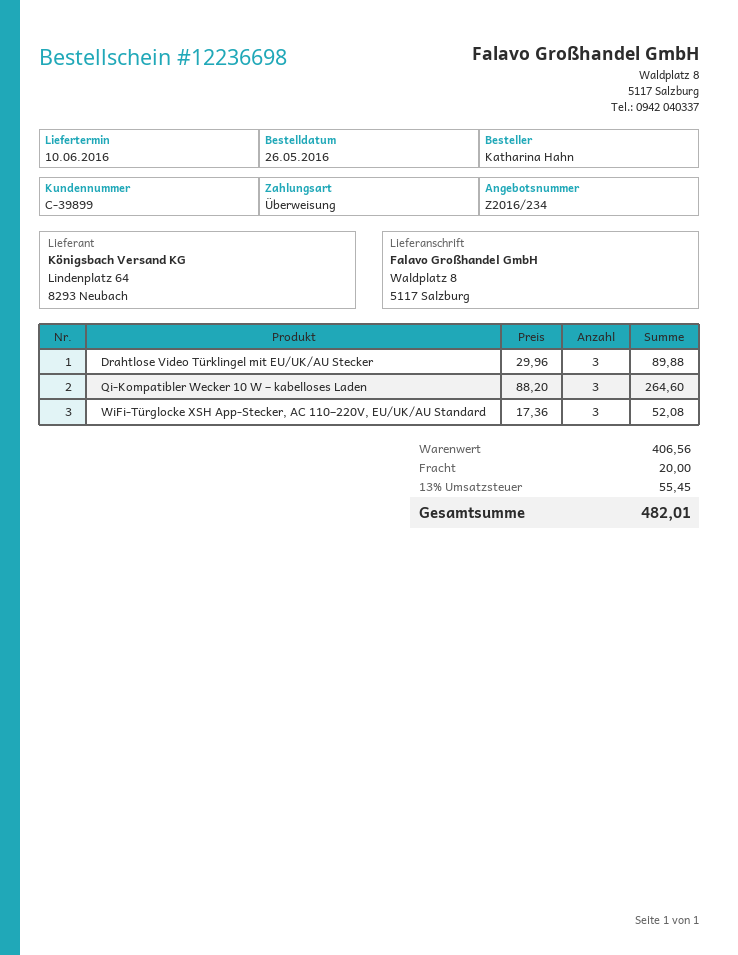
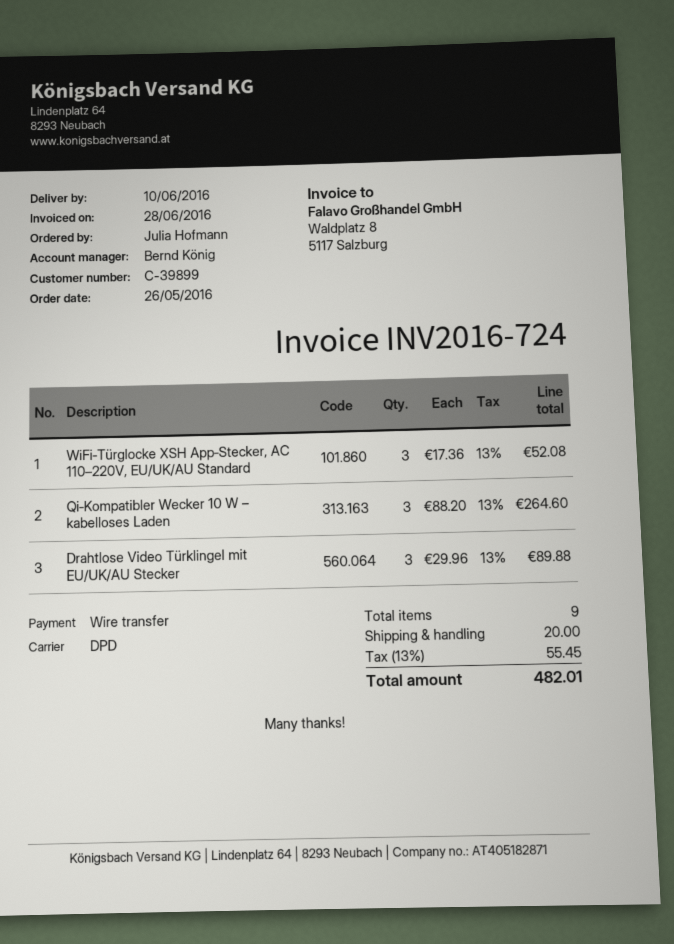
ordered by: Katharina Hahn -> Julia Hofmann

